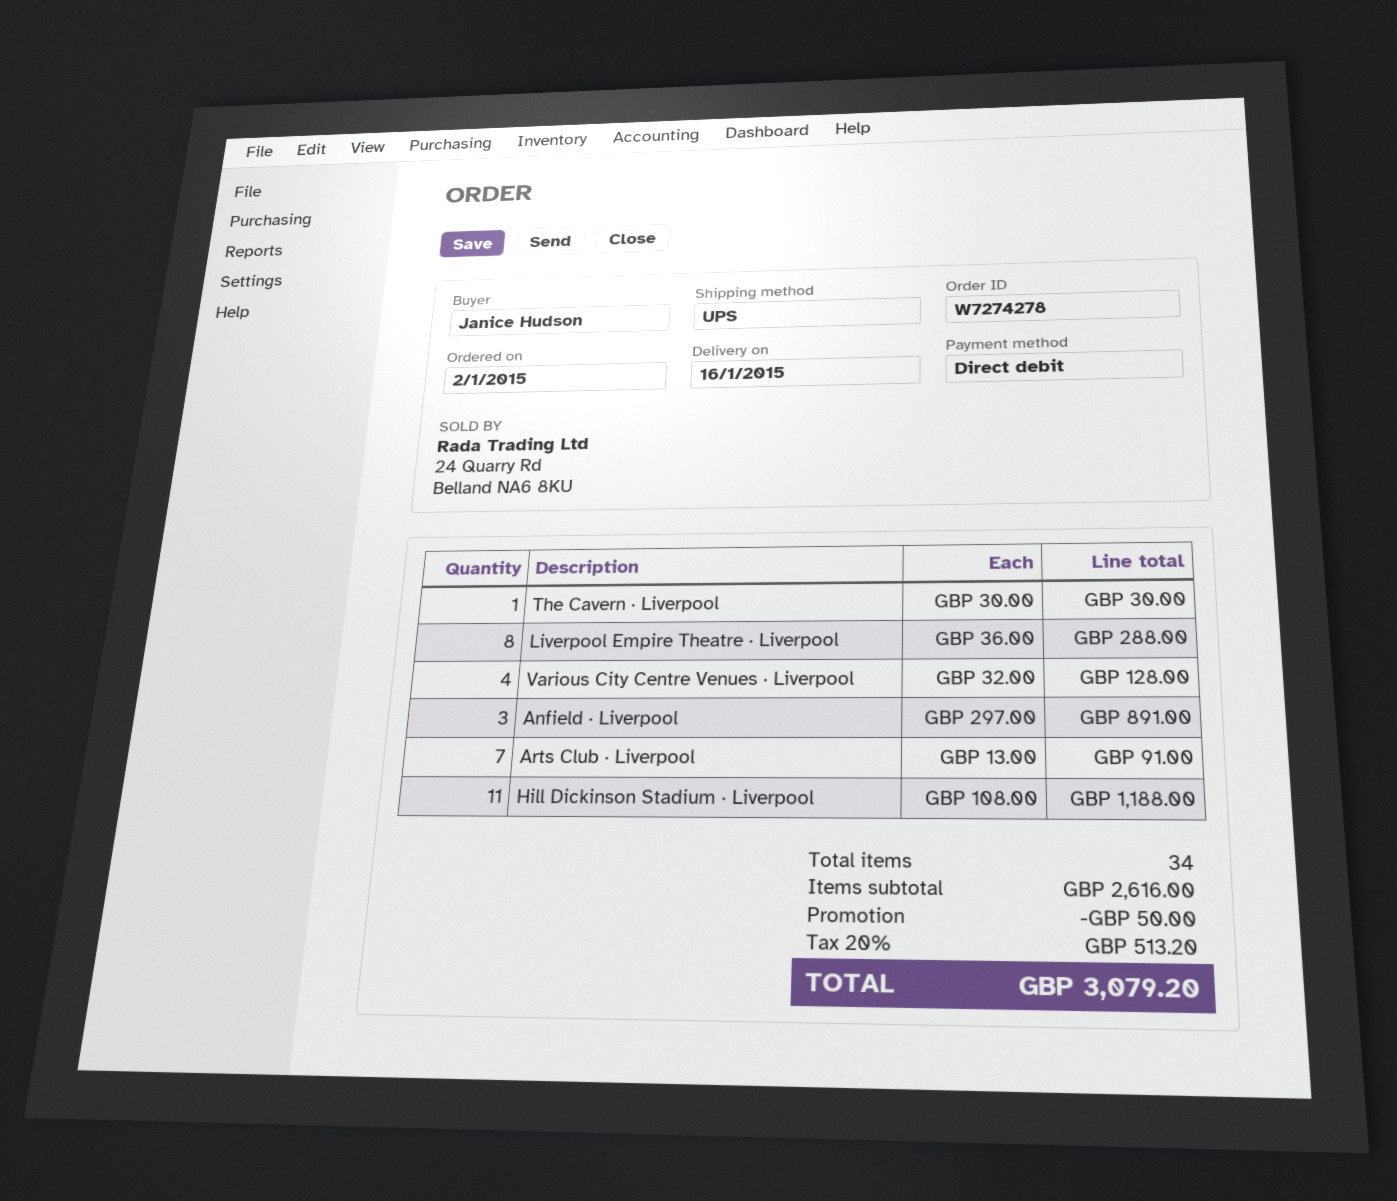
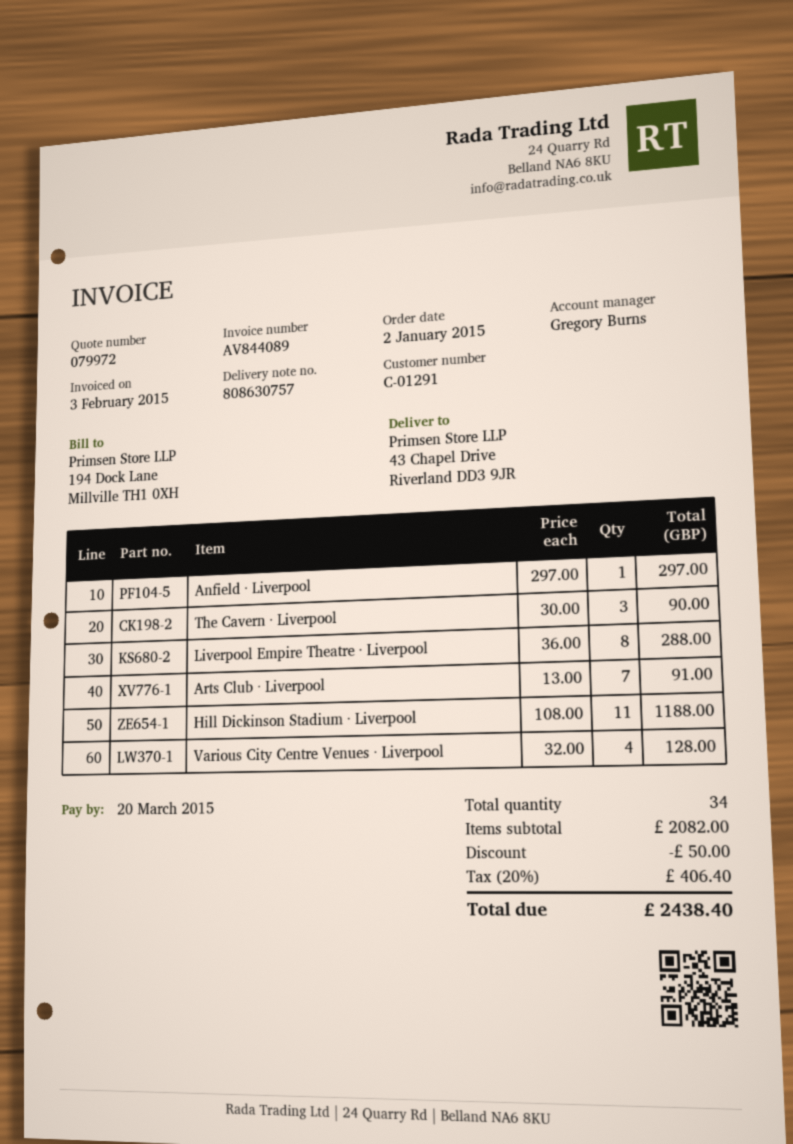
The Cavern · Liverpool: 1 x 30.00 = 30.00 -> 3 x 30.00 = 90.00
Anfield · Liverpool: 3 x 297.00 = 891.00 -> 1 x 297.00 = 297.00
subtotal: 2616.00 -> 2082.00
tax: 20% = 513.20 -> 20% = 406.40
total: 3079.20 -> 2438.40

